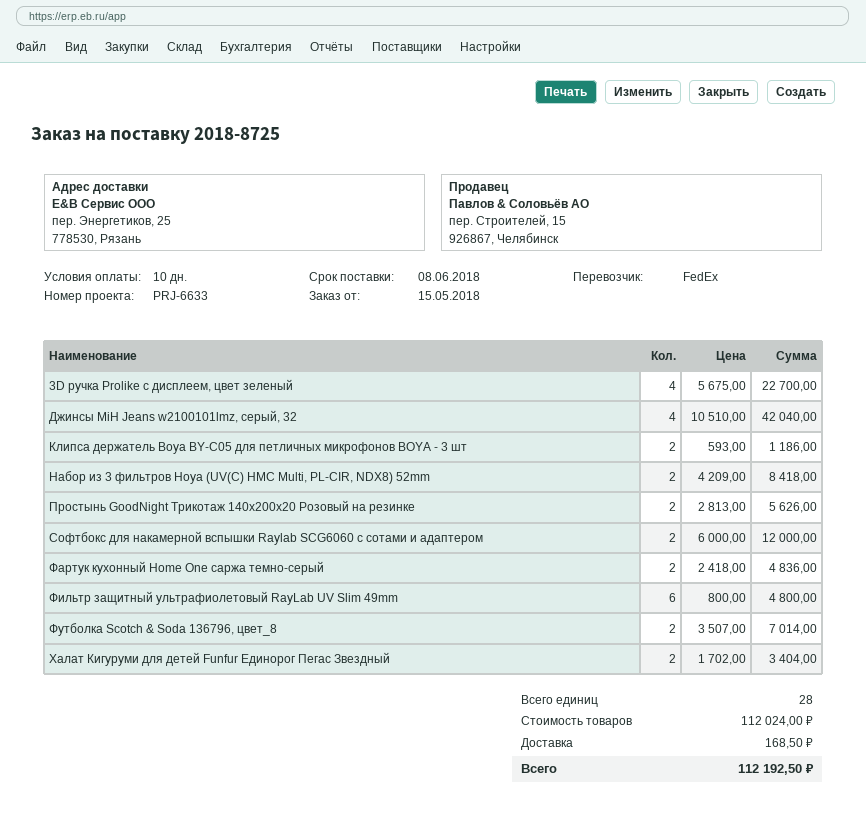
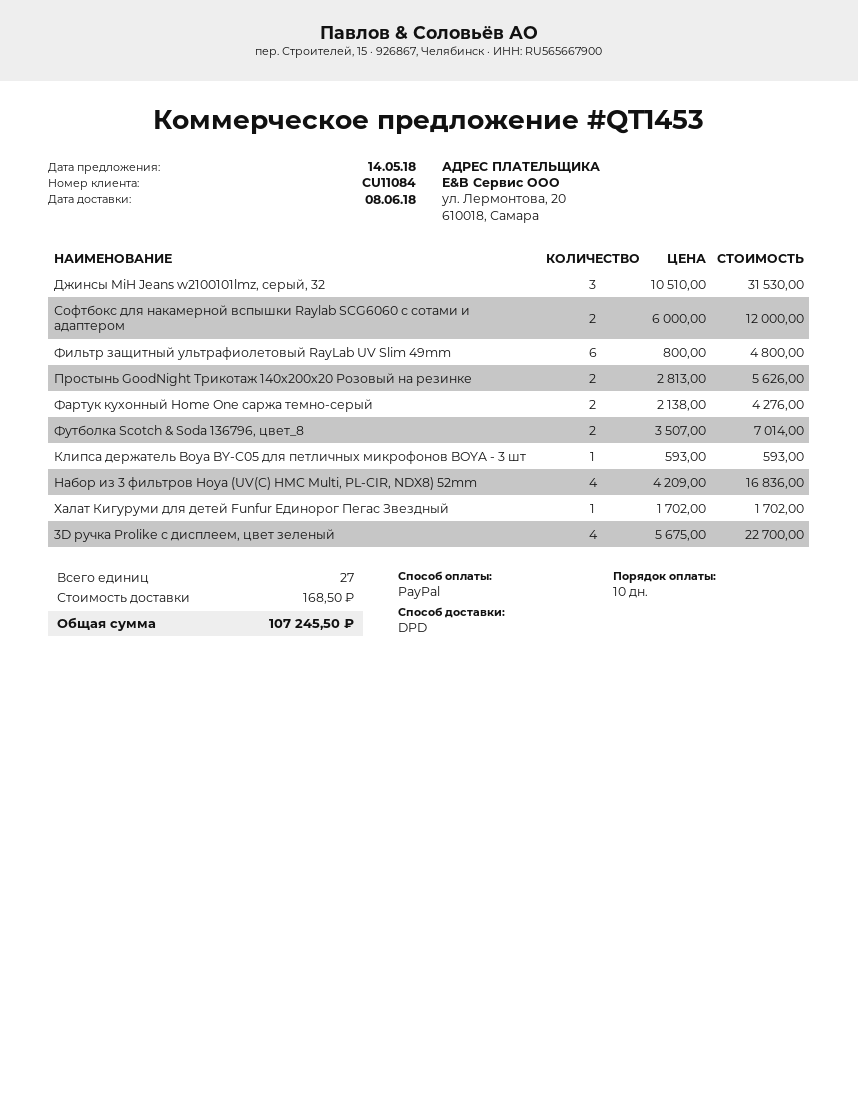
shipping method: FedEx -> DPD
Джинсы MiH Jeans w2100101lmz, серый, 32: 4 x 10510.00 = 42040.00 -> 3 x 10510.00 = 31530.00
Клипса держатель Boya BY-C05 для петличных микрофонов BOYA - 3 шт: 2 x 593.00 = 1186.00 -> 1 x 593.00 = 593.00
Набор из 3 фильтров Hoya (UV(C) HMC Multi, PL-CIR, NDX8) 52mm: 2 x 4209.00 = 8418.00 -> 4 x 4209.00 = 16836.00
Фартук кухонный Home One саржа темно-серый: 2 x 2418.00 = 4836.00 -> 2 x 2138.00 = 4276.00
Халат Кигуруми для детей Funfur Единорог Пегас Звездный: 2 x 1702.00 = 3404.00 -> 1 x 1702.00 = 1702.00
total quantity: 28 -> 27
total: 112192.50 -> 107245.50

